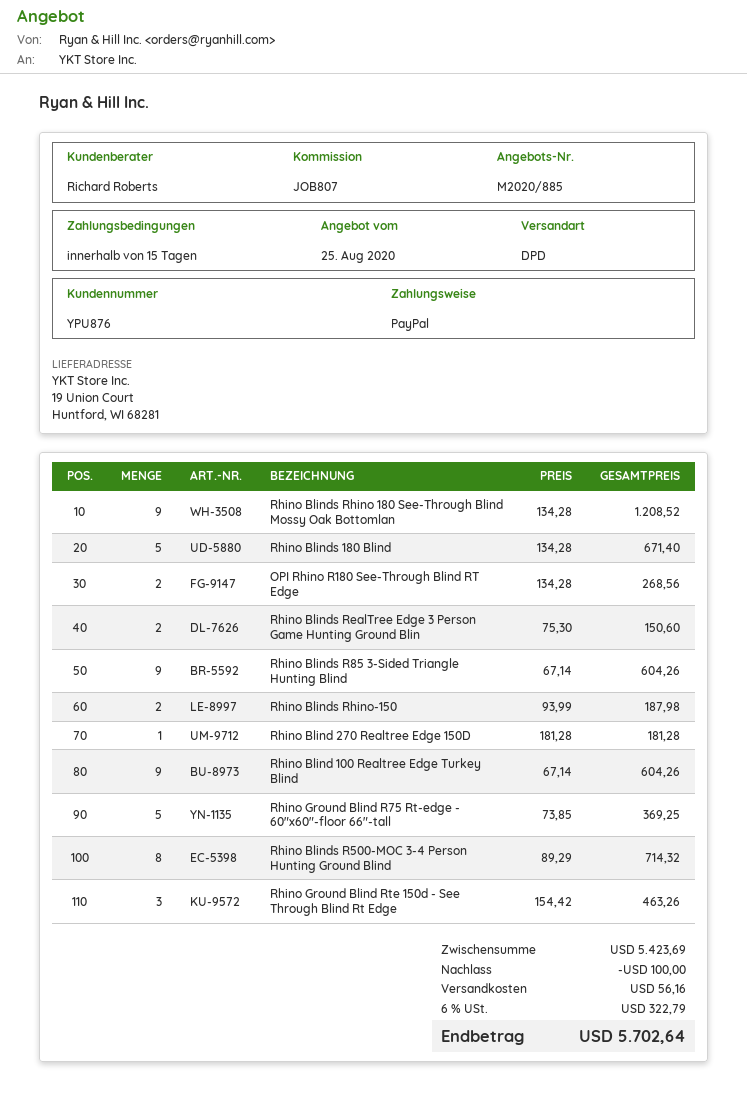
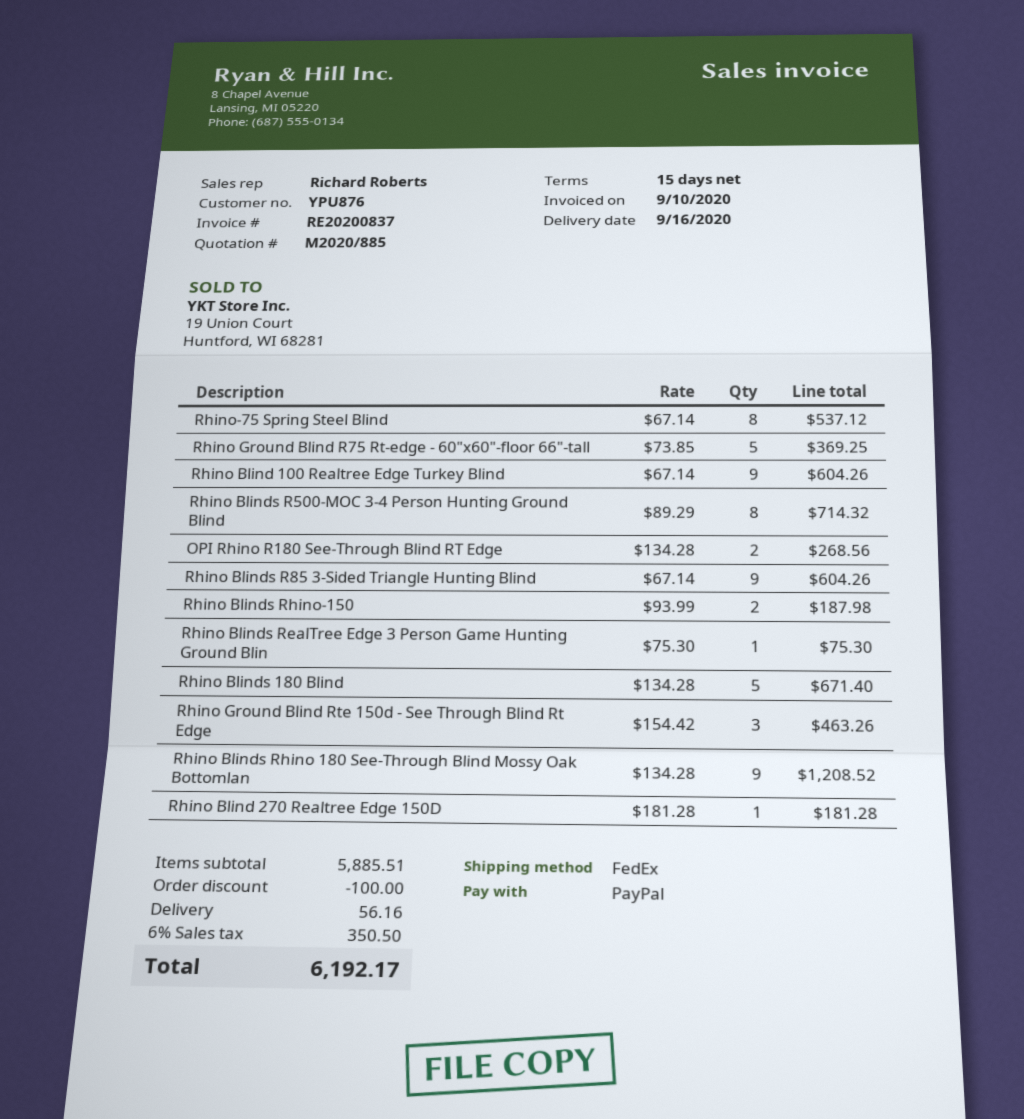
shipping method: DPD -> FedEx
Rhino Blinds RealTree Edge 3 Person Game Hunting Ground Blin: 2 x 75.30 = 150.60 -> 1 x 75.30 = 75.30
Rhino-75 Spring Steel Blind: none -> 8 x 67.14 = 537.12
subtotal: 5423.69 -> 5885.51
tax: 6% = 322.79 -> 6% = 350.50
total: 5702.64 -> 6192.17

